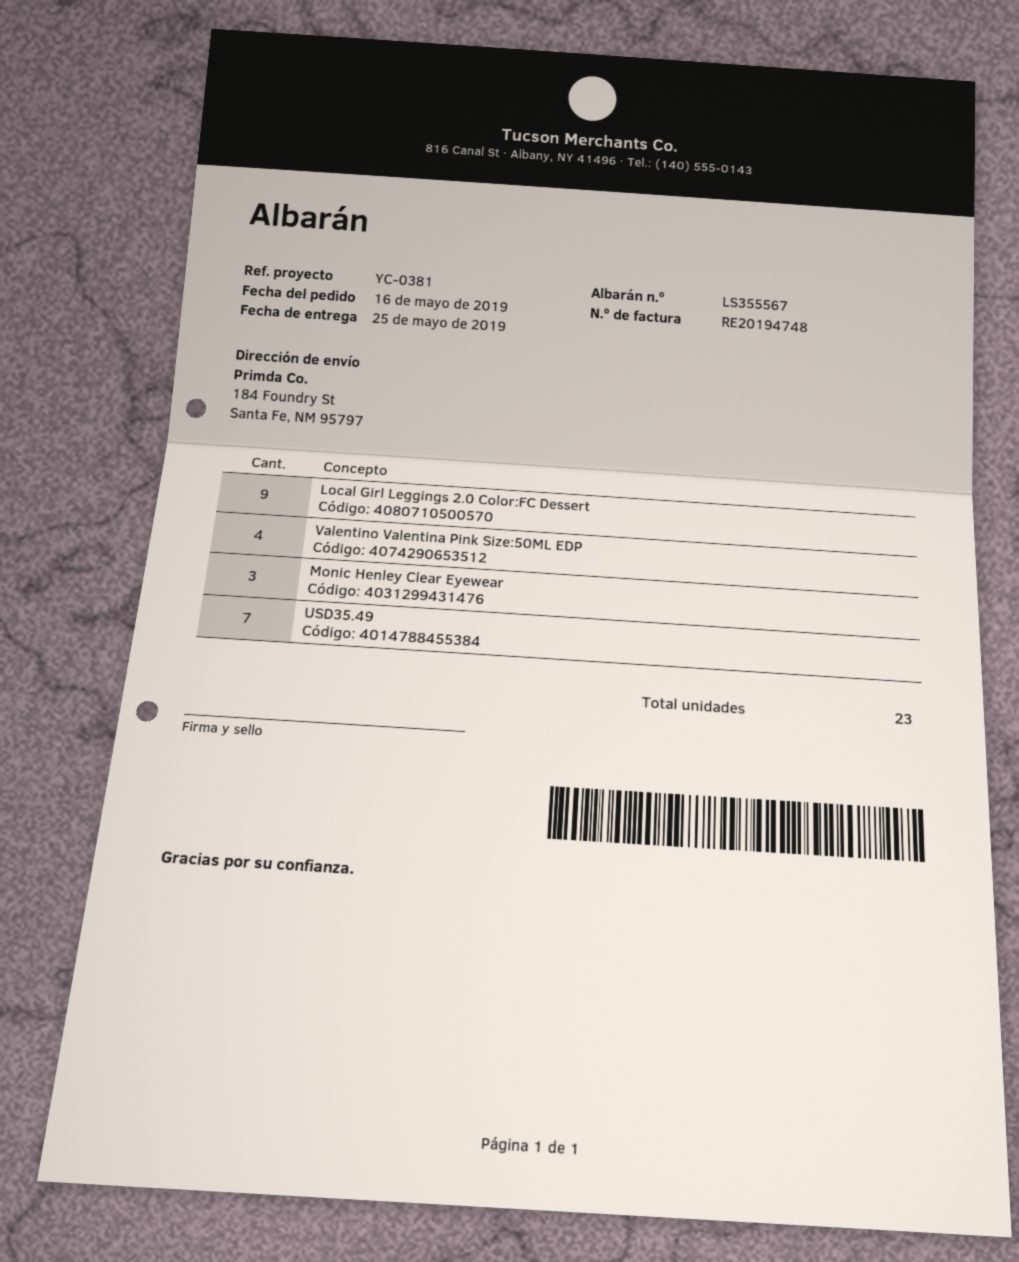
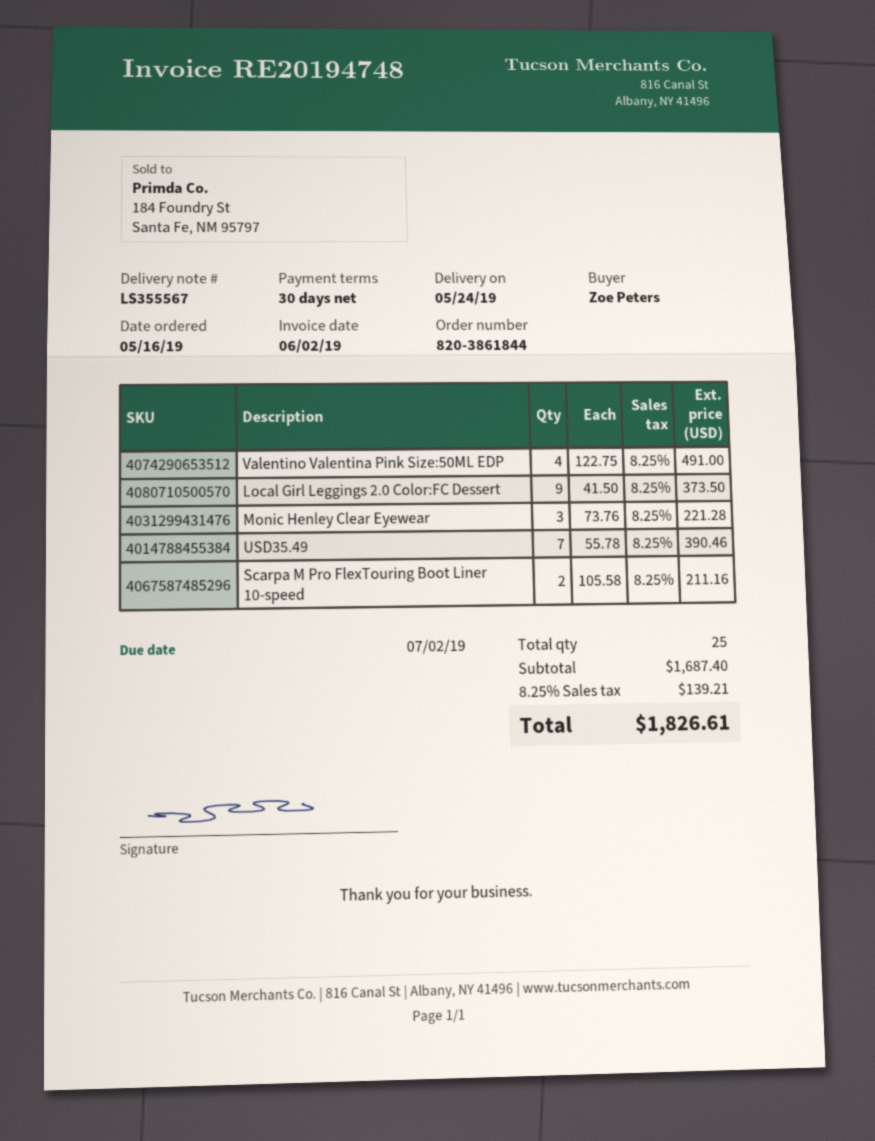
delivery date: 2019-05-25 -> 2019-05-24
Scarpa M Pro FlexTouring Boot Liner 10-speed: none -> 2
total quantity: 23 -> 25

